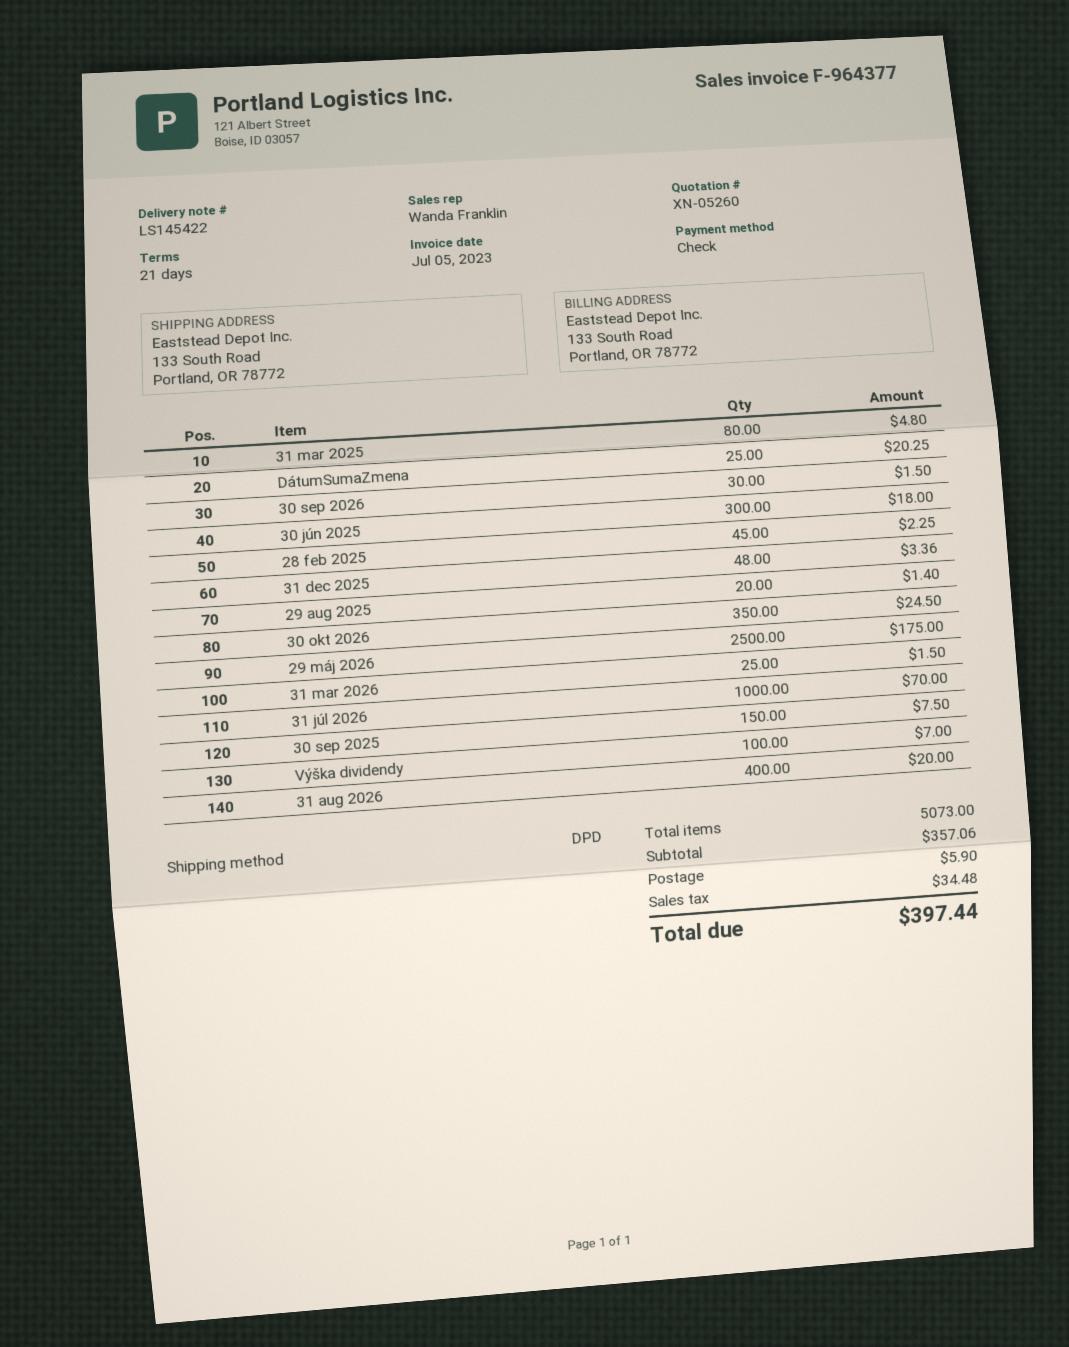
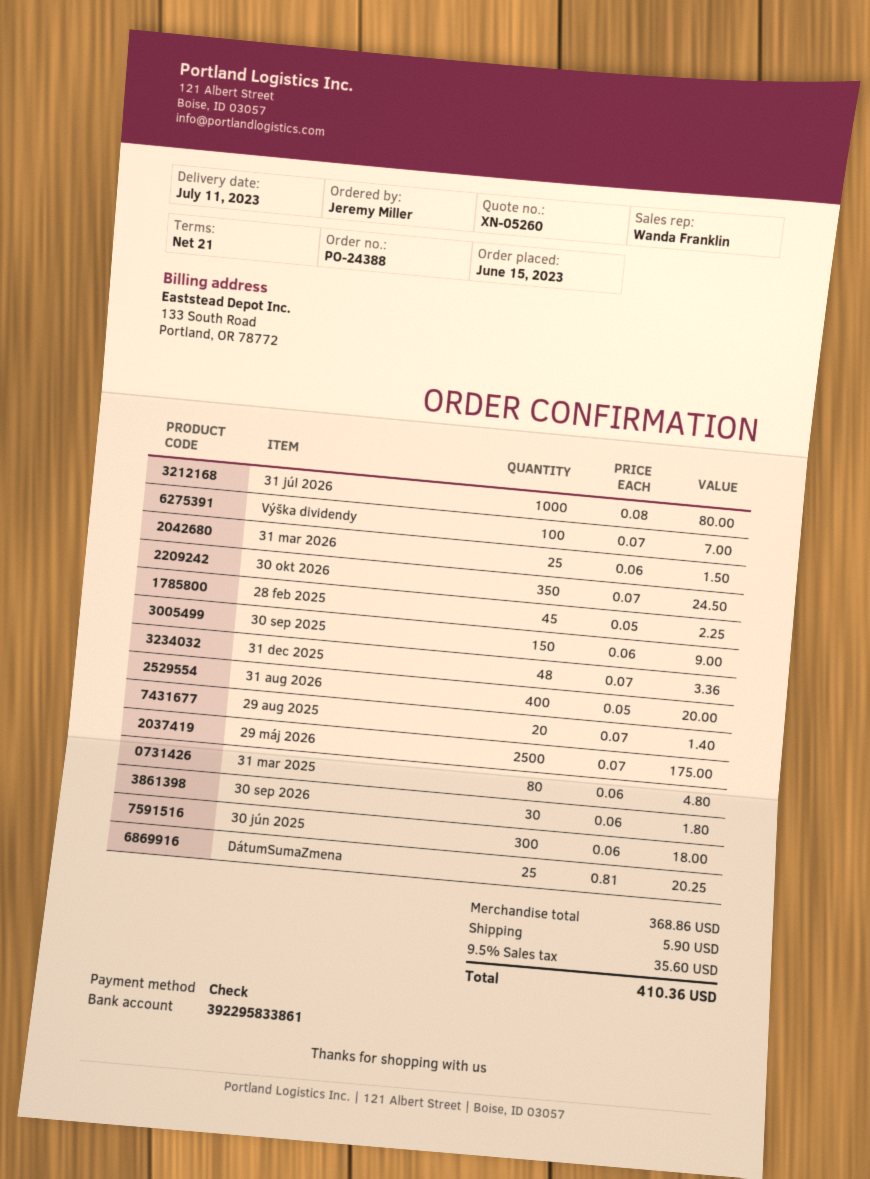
30 sep 2026: 30 for 1.50 -> 30 for 1.80
31 júl 2026: 1000 for 70.00 -> 1000 for 80.00
30 sep 2025: 150 for 7.50 -> 150 for 9.00
subtotal: 357.06 -> 368.86
tax: 34.48 -> 35.60
total: 397.44 -> 410.36

